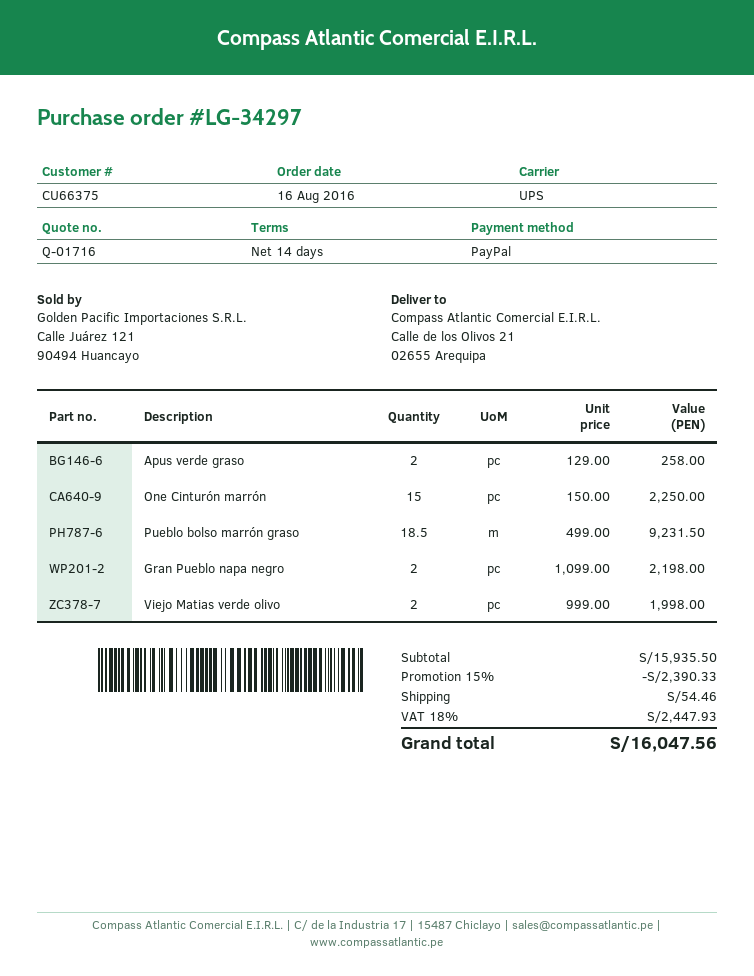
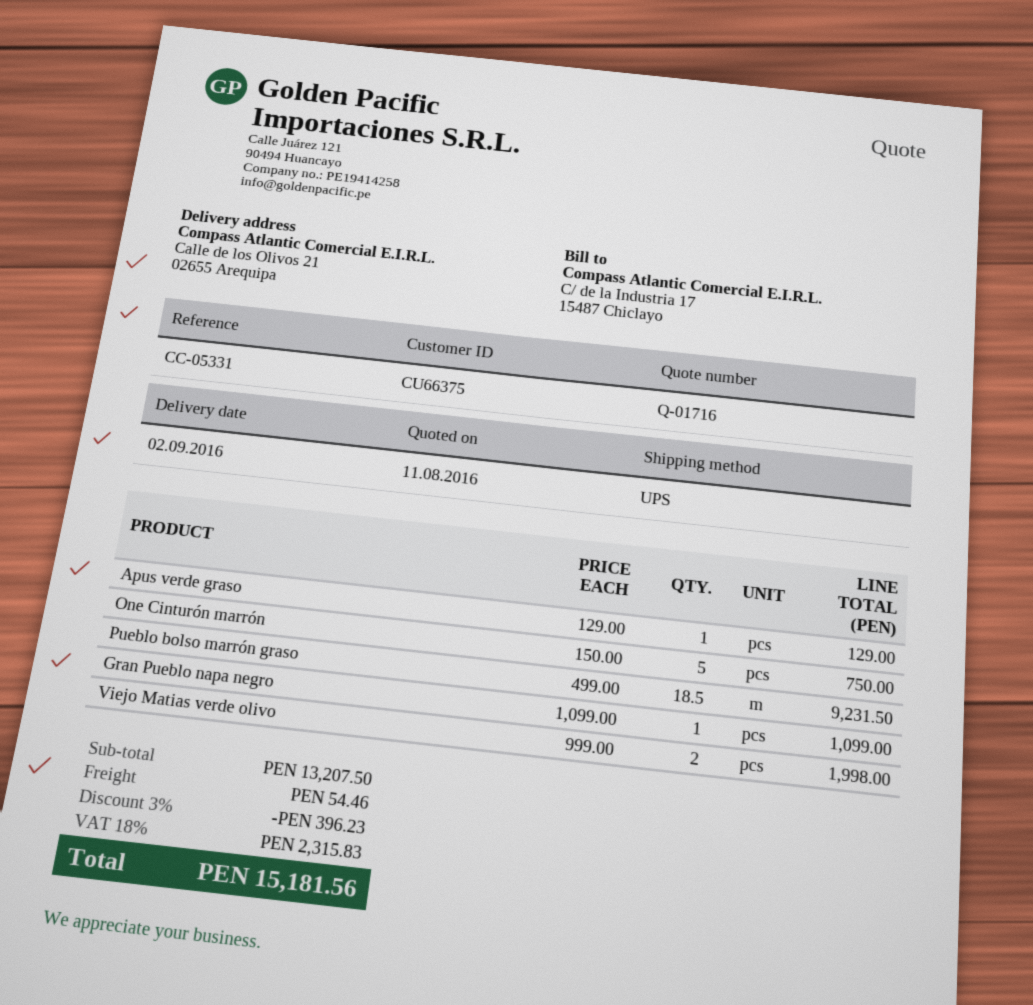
Apus verde graso: 2 x 129.00 = 258.00 -> 1 x 129.00 = 129.00
One Cinturón marrón: 15 x 150.00 = 2250.00 -> 5 x 150.00 = 750.00
Gran Pueblo napa negro: 2 x 1099.00 = 2198.00 -> 1 x 1099.00 = 1099.00
subtotal: 15935.50 -> 13207.50
discount: 15% = 2390.33 -> 3% = 396.23
tax: 18% = 2447.93 -> 18% = 2315.83
total: 16047.56 -> 15181.56

